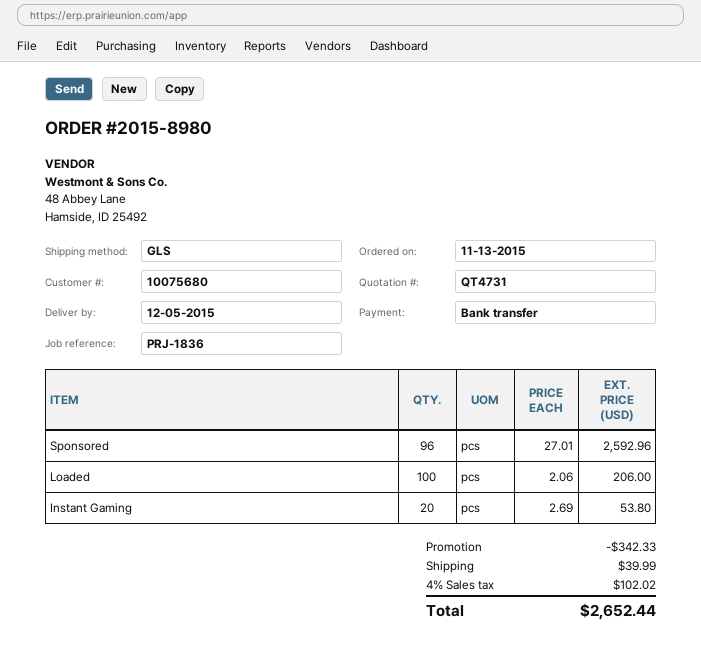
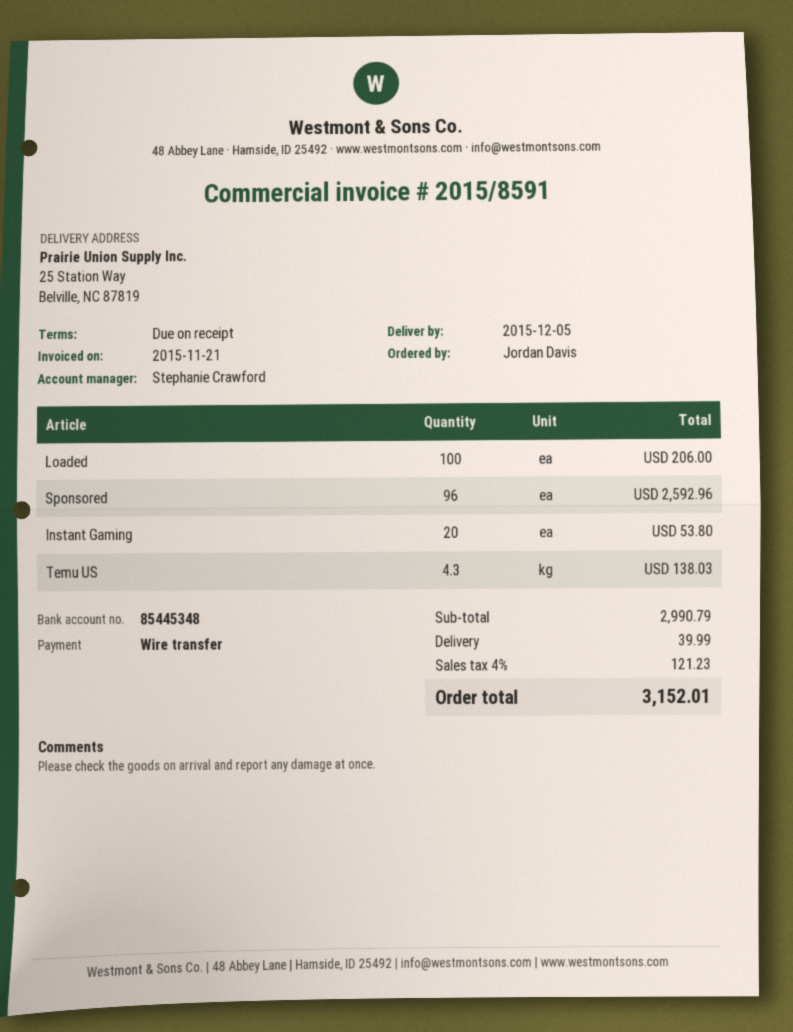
Temu US: none -> 4.3 for 138.03
discount: 342.33 -> none
tax: 4% = 102.02 -> 4% = 121.23
total: 2652.44 -> 3152.01

